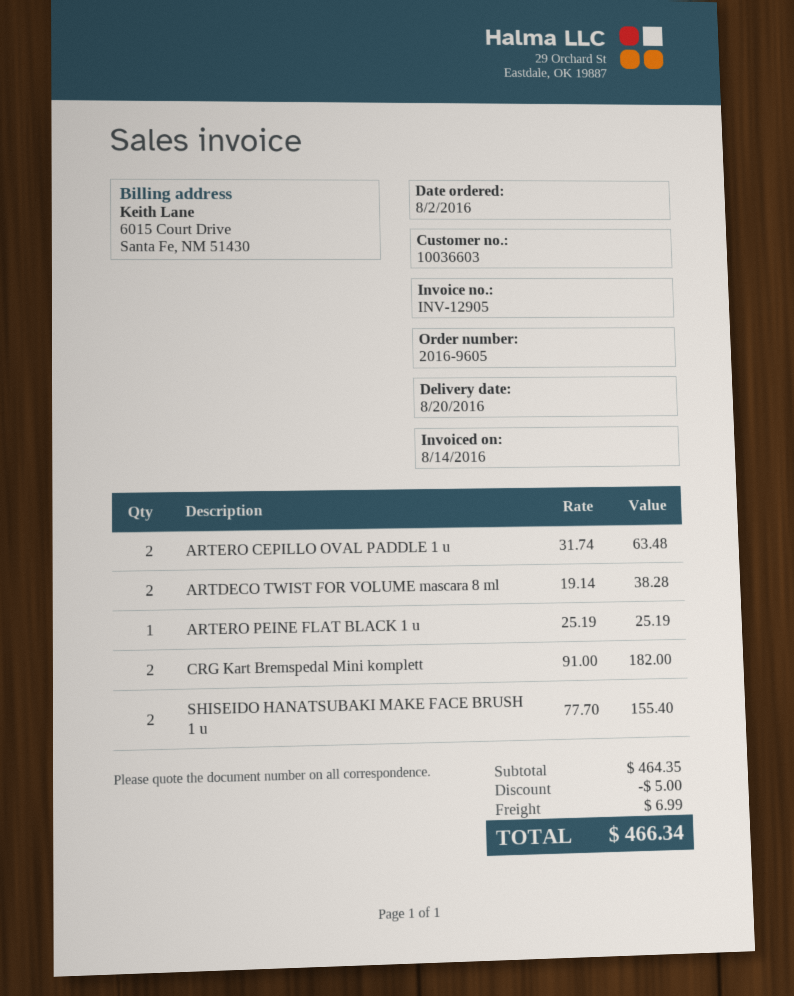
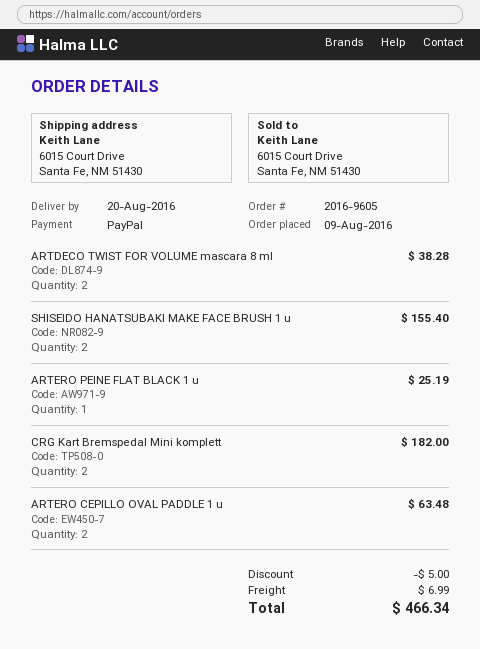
order date: 2016-08-02 -> 2016-08-09

